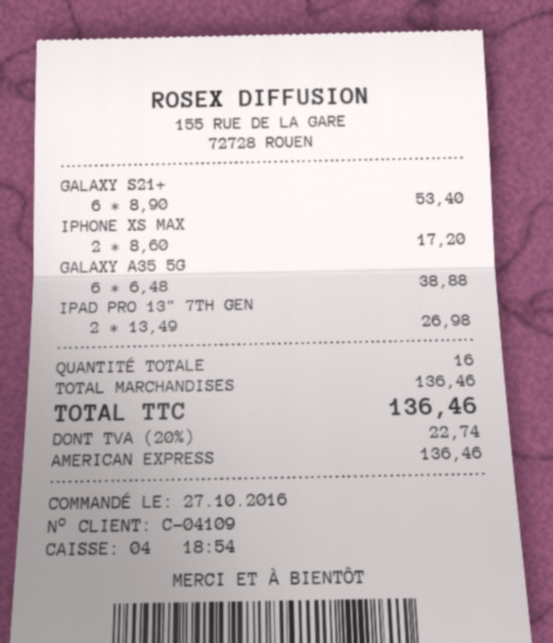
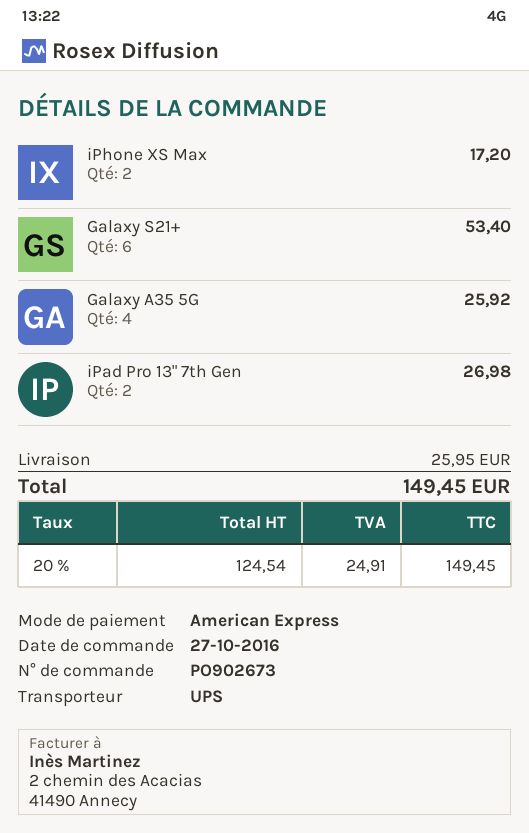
GALAXY A35 5G: 6 for 38.88 -> 4 for 25.92
shipping: none -> 25.95
tax: 20% = 22.74 -> 20% = 24.91
total: 136.46 -> 149.45

